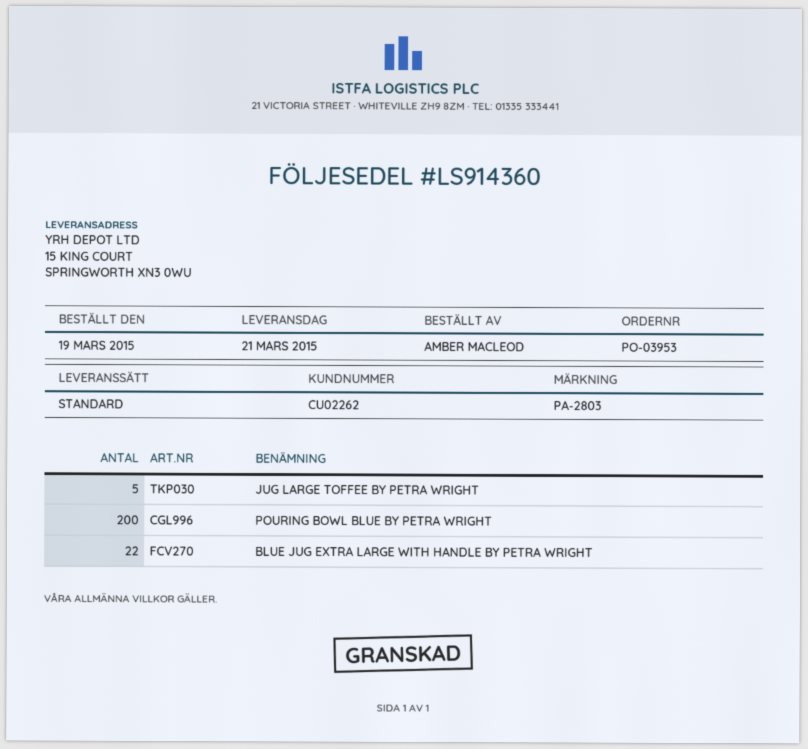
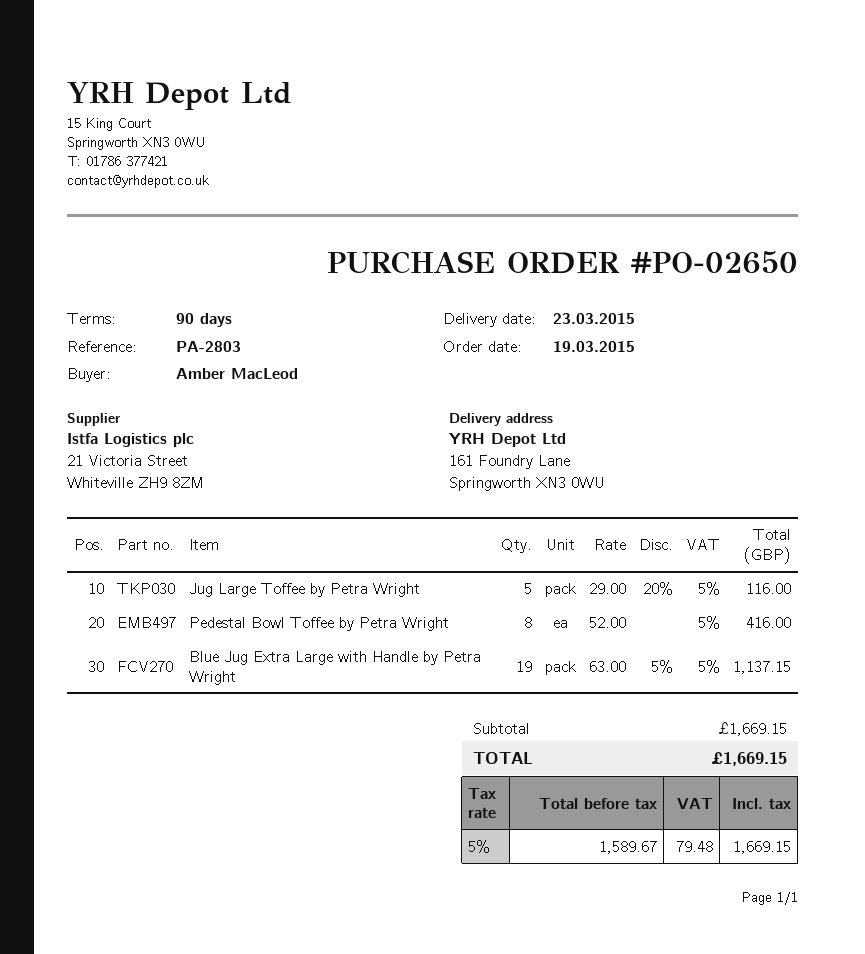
order number: PO-03953 -> PO-02650
delivery date: 2015-03-21 -> 2015-03-23
ship to: 15 KING COURT, SPRINGWORTH XN3 0WU -> 161 Foundry Lane, Springworth XN3 0WU
POURING BOWL BLUE BY PETRA WRIGHT: 200 -> none
BLUE JUG EXTRA LARGE WITH HANDLE BY PETRA WRIGHT: 22 -> 19
Pedestal Bowl Toffee by Petra Wright: none -> 8

